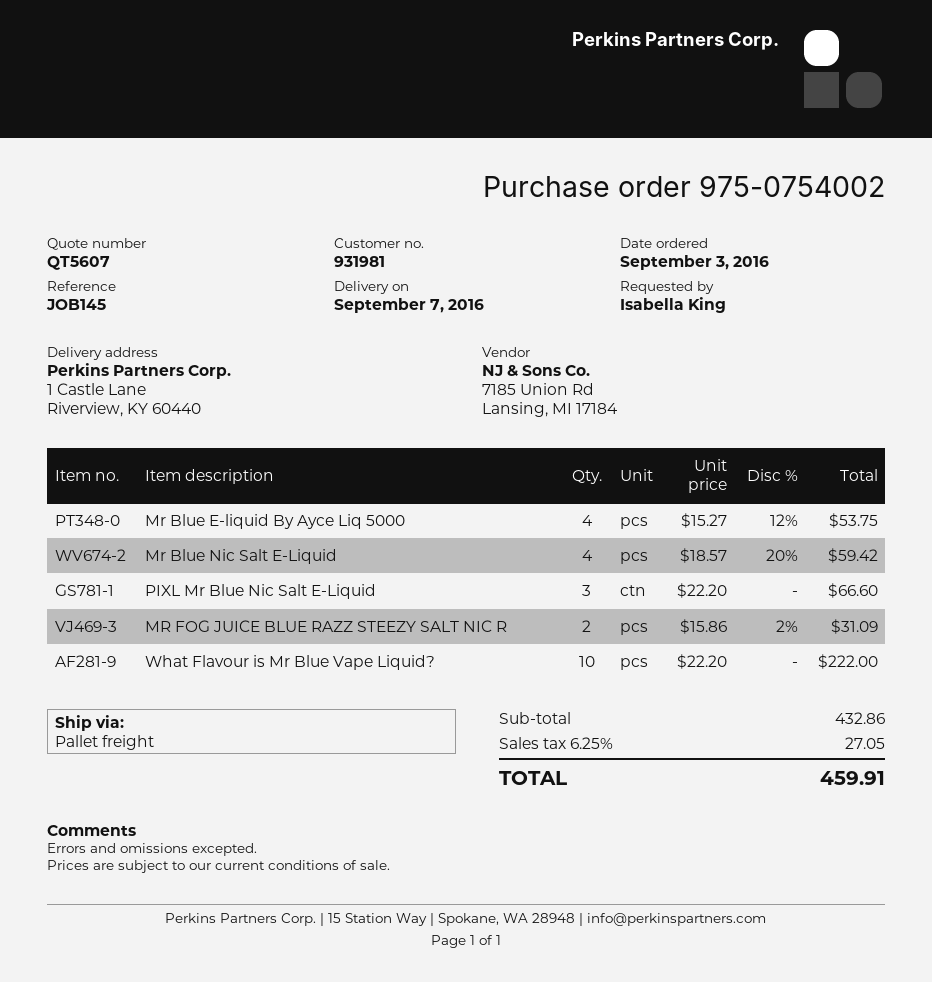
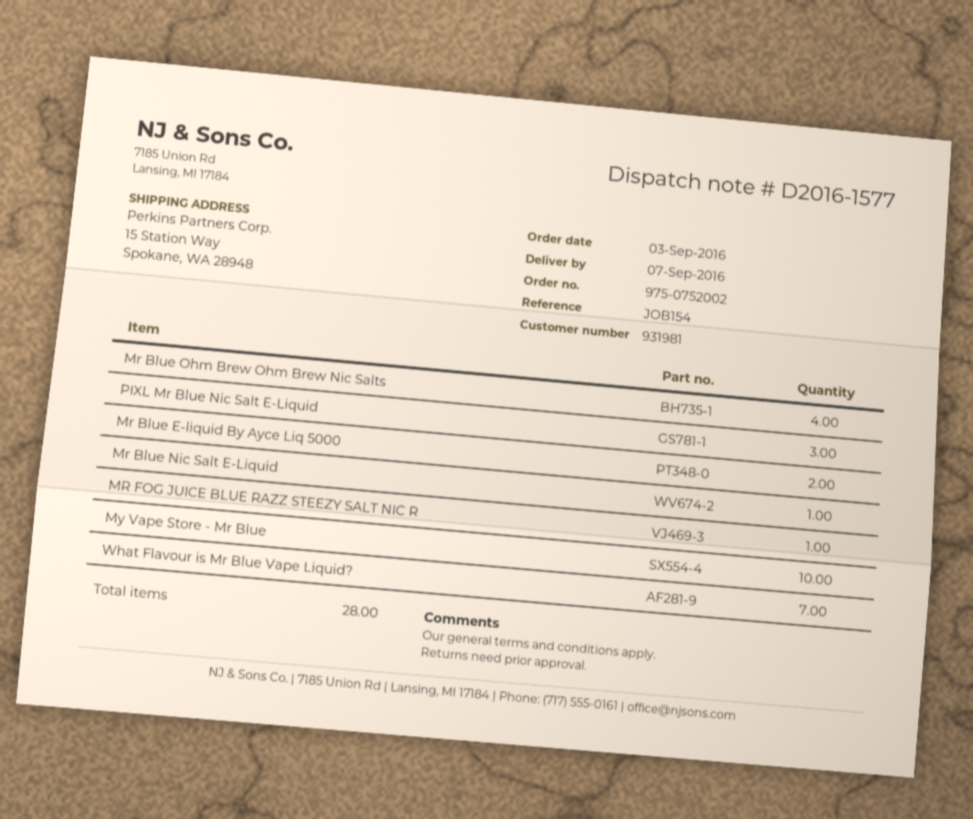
order number: 975-0754002 -> 975-0752002
reference: JOB145 -> JOB154
ship to: 1 Castle Lane, Riverview, KY 60440 -> 15 Station Way, Spokane, WA 28948
Mr Blue E-liquid By Ayce Liq 5000: 4 -> 2
Mr Blue Nic Salt E-Liquid: 4 -> 1
MR FOG JUICE BLUE RAZZ STEEZY SALT NIC R: 2 -> 1
What Flavour is Mr Blue Vape Liquid?: 10 -> 7
Mr Blue Ohm Brew Ohm Brew Nic Salts: none -> 4
My Vape Store - Mr Blue: none -> 10

